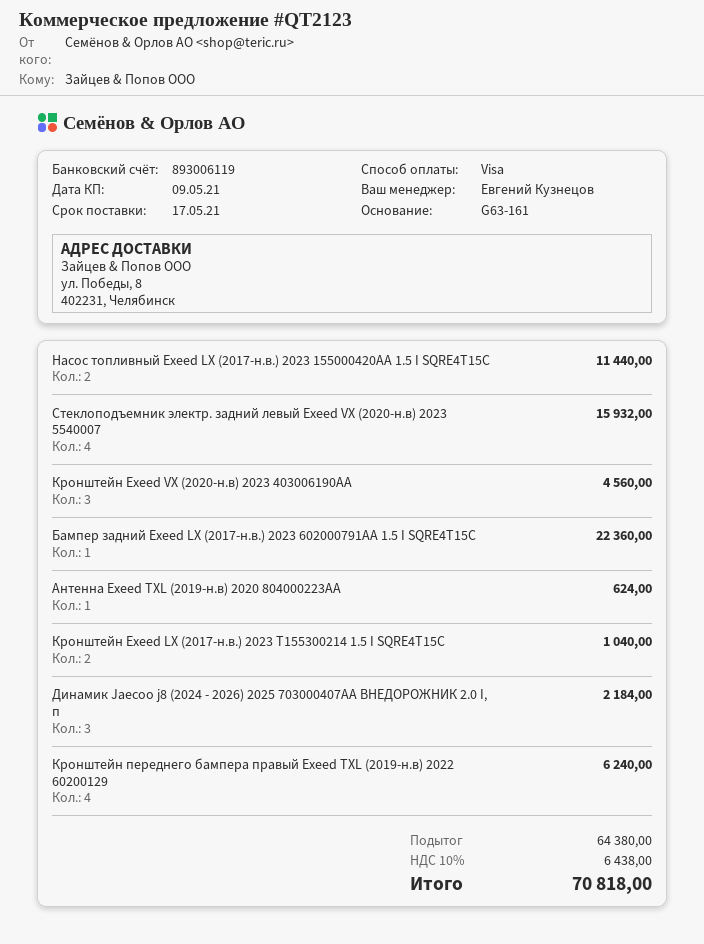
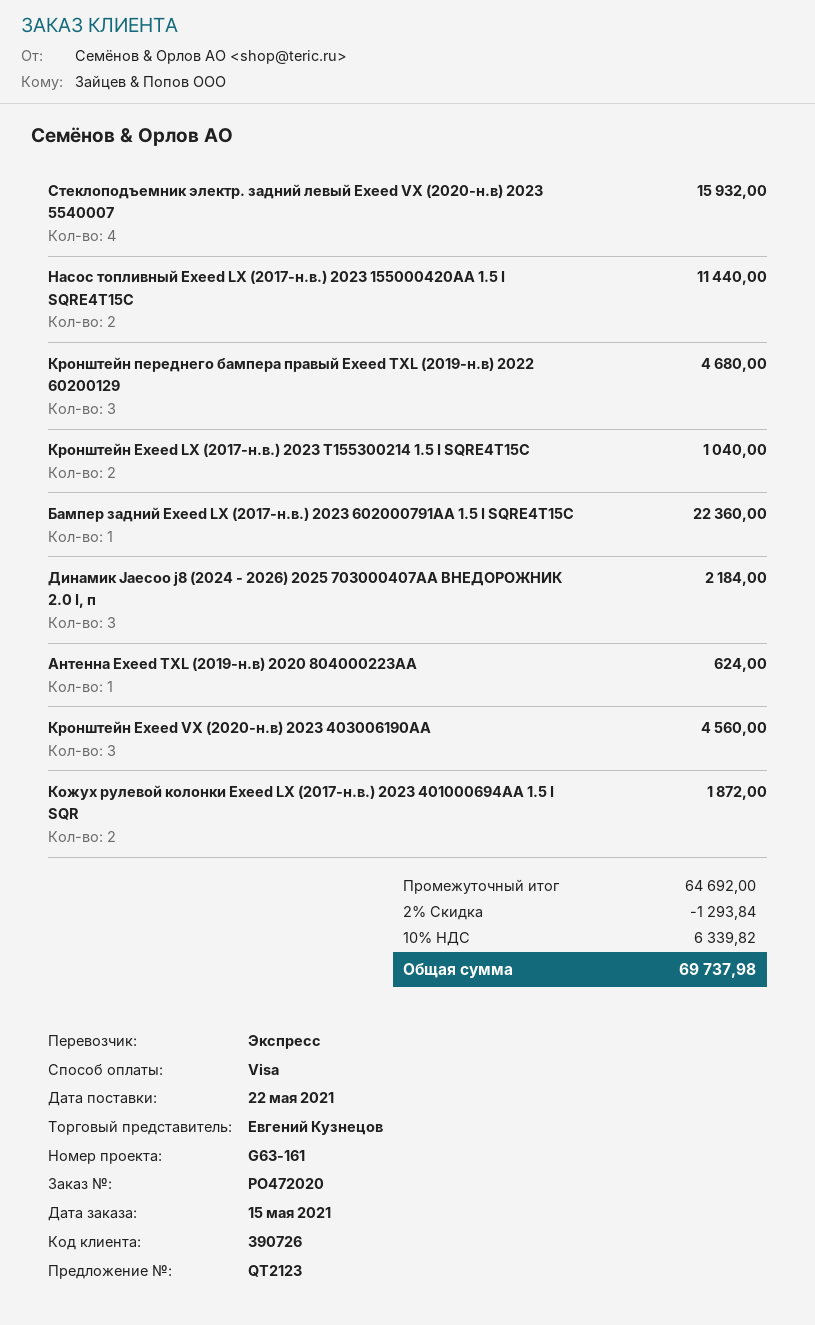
delivery date: 2021-05-17 -> 2021-05-22
Кронштейн переднего бампера правый Exeed TXL (2019-н.в) 2022 60200129: 4 for 6240.00 -> 3 for 4680.00
Кожух рулевой колонки Exeed LX (2017-н.в.) 2023 401000694AA 1.5 I SQR: none -> 2 for 1872.00
subtotal: 64380.00 -> 64692.00
discount: none -> 2% = 1293.84
tax: 10% = 6438.00 -> 10% = 6339.82
total: 70818.00 -> 69737.98

